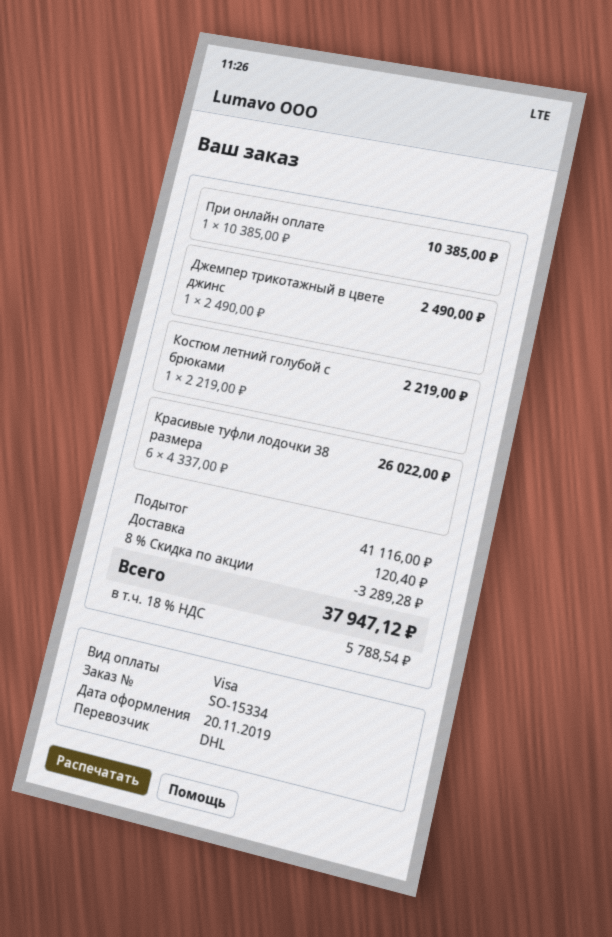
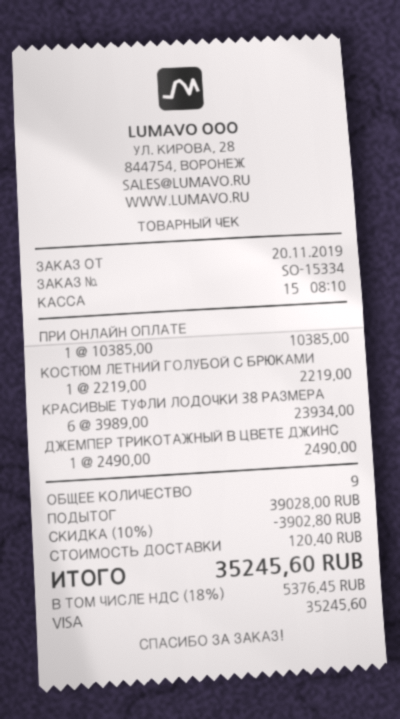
Красивые туфли лодочки 38 размера: 6 x 4337.00 = 26022.00 -> 6 x 3989.00 = 23934.00
subtotal: 41116.00 -> 39028.00
discount: 8% = 3289.28 -> 10% = 3902.80
tax: 18% = 5788.54 -> 18% = 5376.45
total: 37947.12 -> 35245.60

